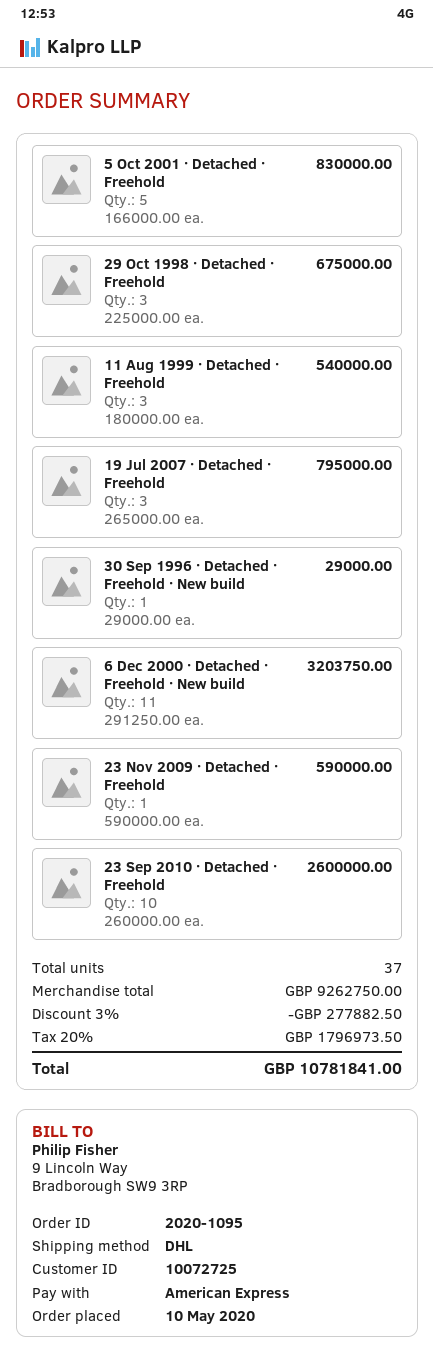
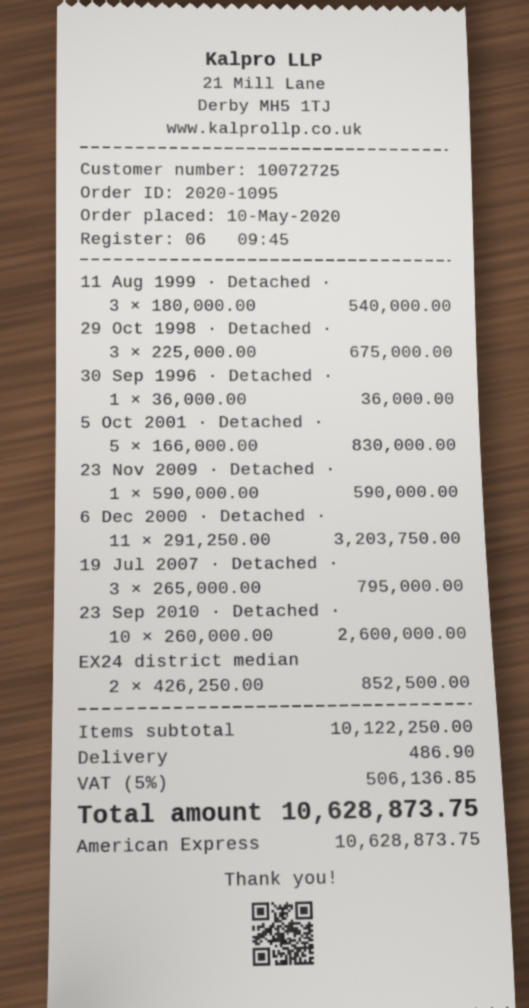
30 Sep 1996 · Detached · Freehold · New build: 1 x 29000.00 = 29000.00 -> 1 x 36000.00 = 36000.00
EX24 district median: none -> 2 x 426250.00 = 852500.00
subtotal: 9262750.00 -> 10122250.00
discount: 3% = 277882.50 -> none
shipping: none -> 486.90
tax: 20% = 1796973.50 -> 5% = 506136.85
total: 10781841.00 -> 10628873.75

